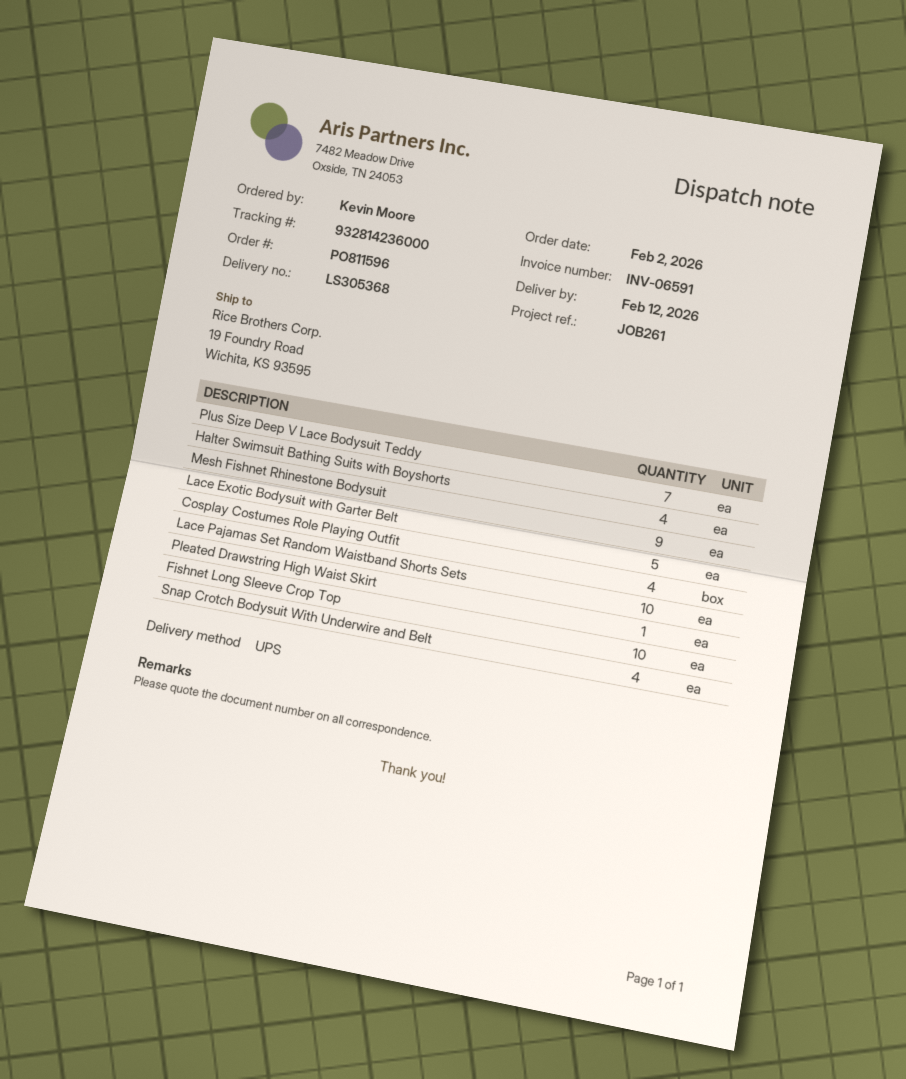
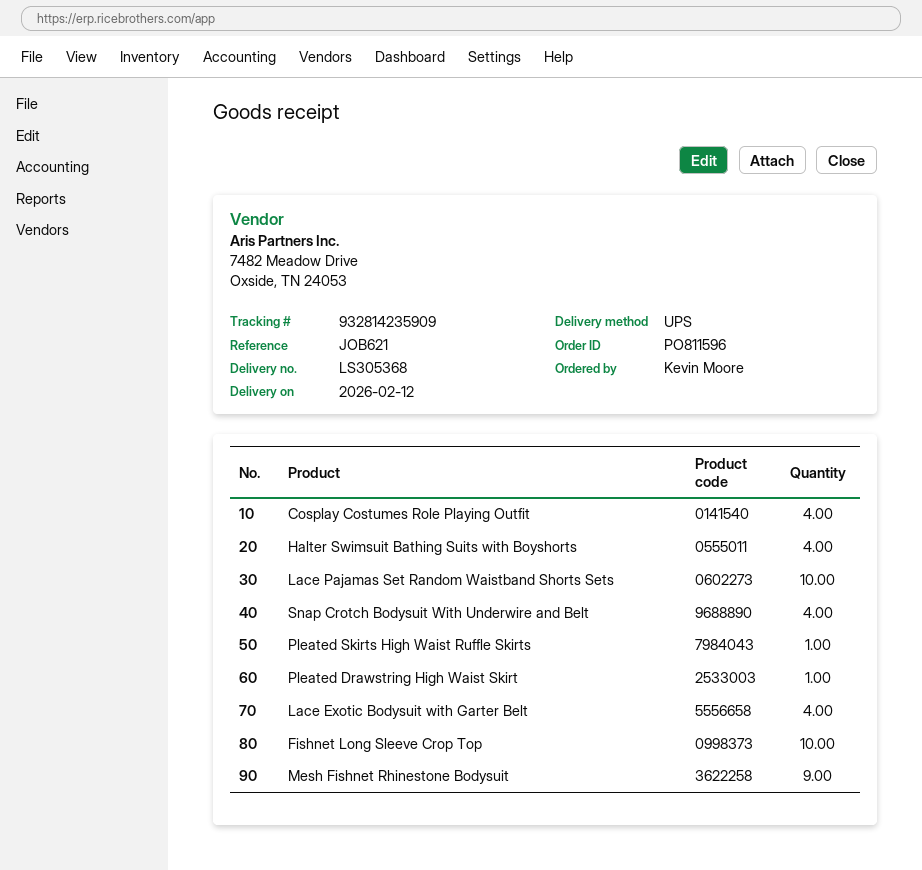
reference: JOB261 -> JOB621
tracking number: 932814236000 -> 932814235909
Plus Size Deep V Lace Bodysuit Teddy: 7 -> none
Lace Exotic Bodysuit with Garter Belt: 5 -> 4
Pleated Skirts High Waist Ruffle Skirts: none -> 1

